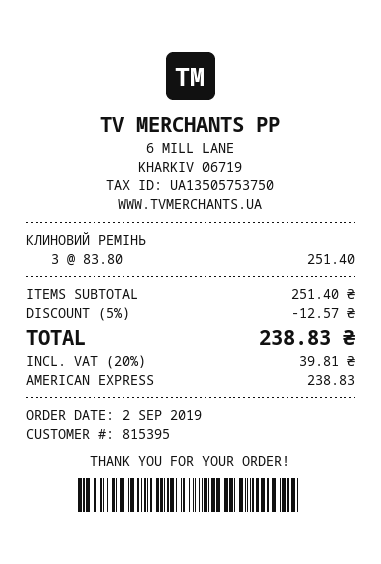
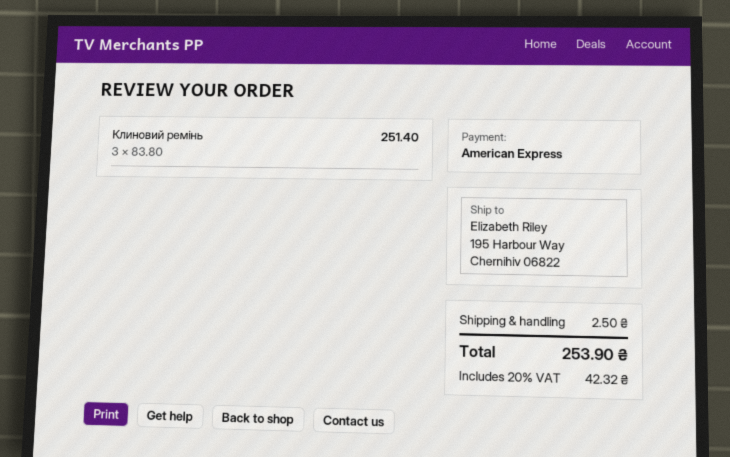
discount: 5% = 12.57 -> none
shipping: none -> 2.50
tax: 20% = 39.81 -> 20% = 42.32
total: 238.83 -> 253.90

